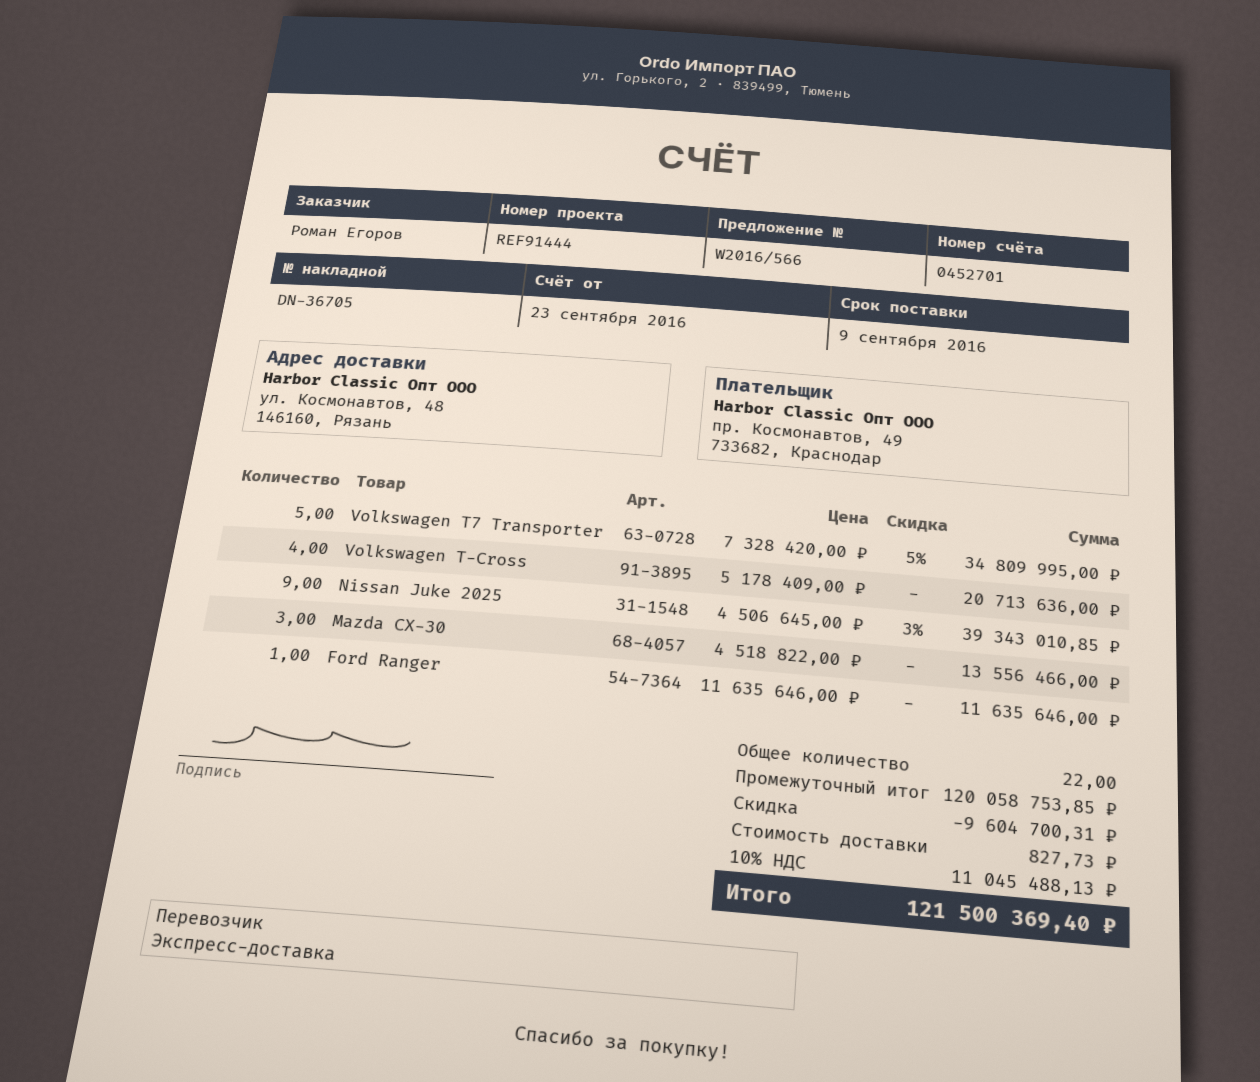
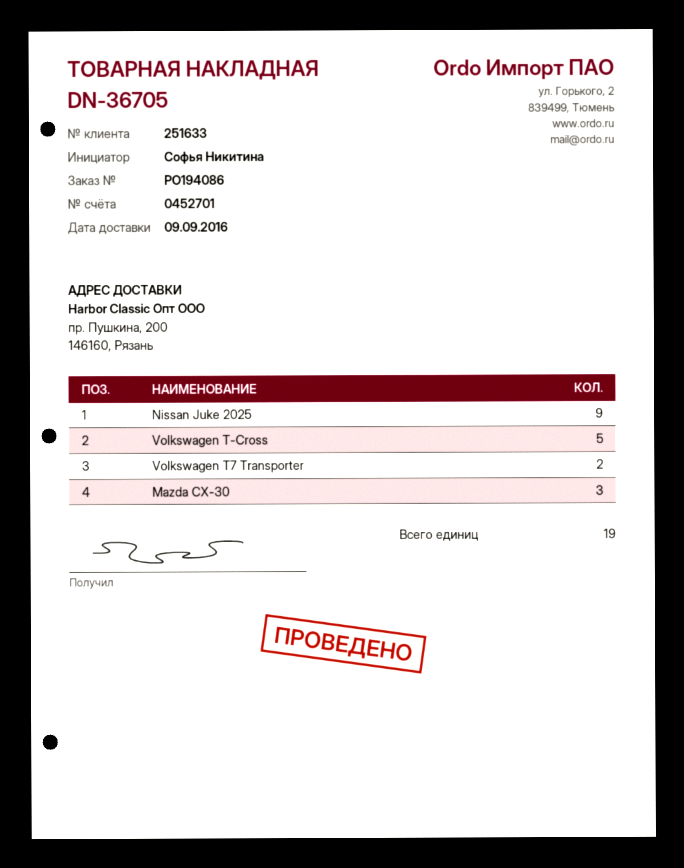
ordered by: Роман Егоров -> Софья Никитина
ship to: ул. Космонавтов, 48, 146160, Рязань -> пр. Пушкина, 200, 146160, Рязань
Volkswagen T7 Transporter: 5 -> 2
Volkswagen T-Cross: 4 -> 5
Ford Ranger: 1 -> none
total quantity: 22 -> 19

